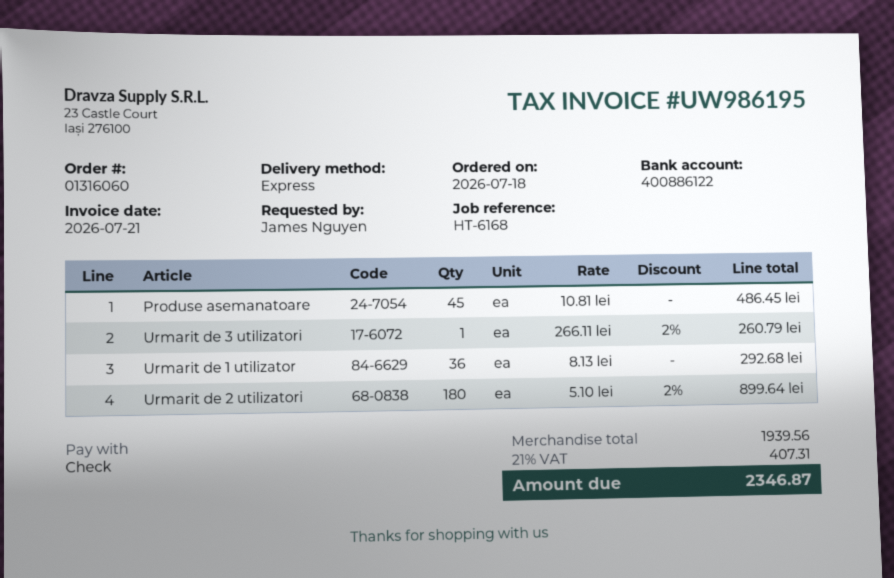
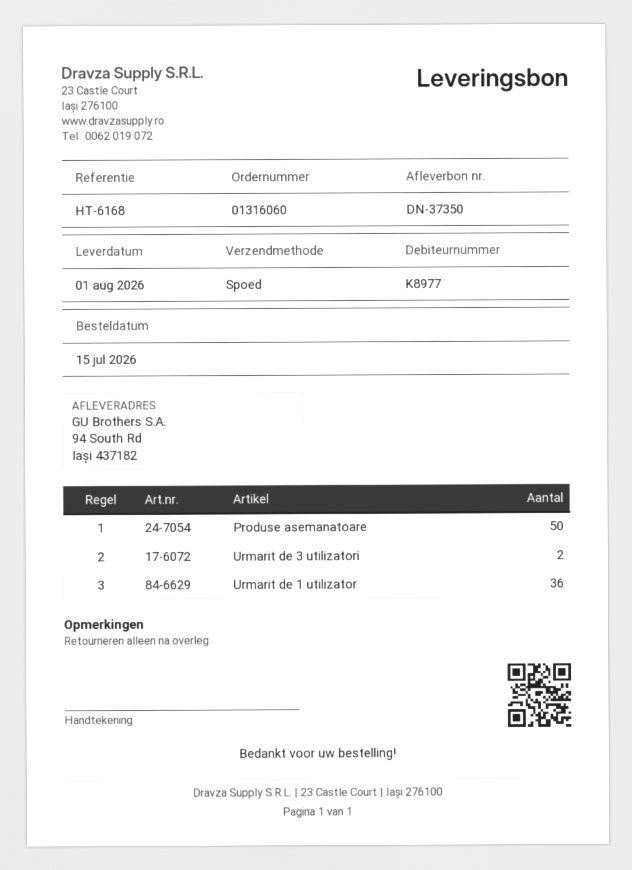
order date: 2026-07-18 -> 2026-07-15
Produse asemanatoare: 45 -> 50
Urmarit de 3 utilizatori: 1 -> 2
Urmarit de 2 utilizatori: 180 -> none

